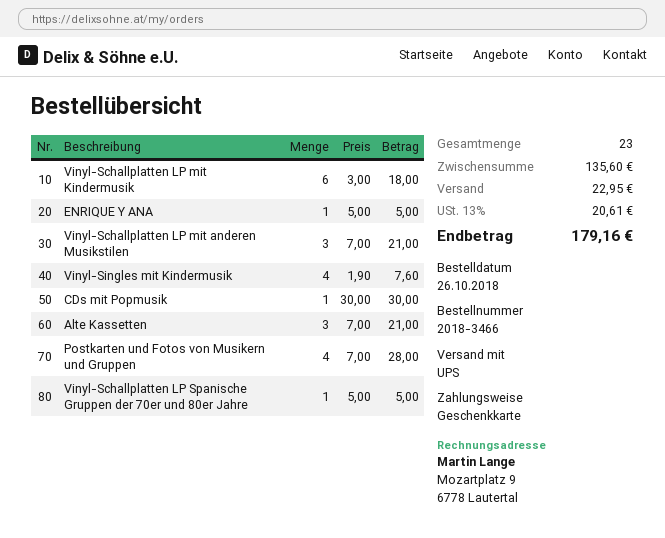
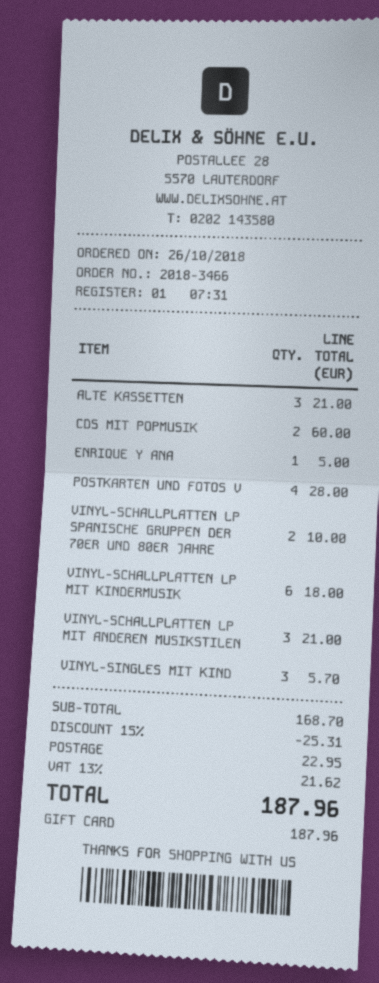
Vinyl-Singles mit Kindermusik: 4 for 7.60 -> 3 for 5.70
CDs mit Popmusik: 1 for 30.00 -> 2 for 60.00
Vinyl-Schallplatten LP Spanische Gruppen der 70er und 80er Jahre: 1 for 5.00 -> 2 for 10.00
subtotal: 135.60 -> 168.70
discount: none -> 15% = 25.31
tax: 13% = 20.61 -> 13% = 21.62
total: 179.16 -> 187.96

